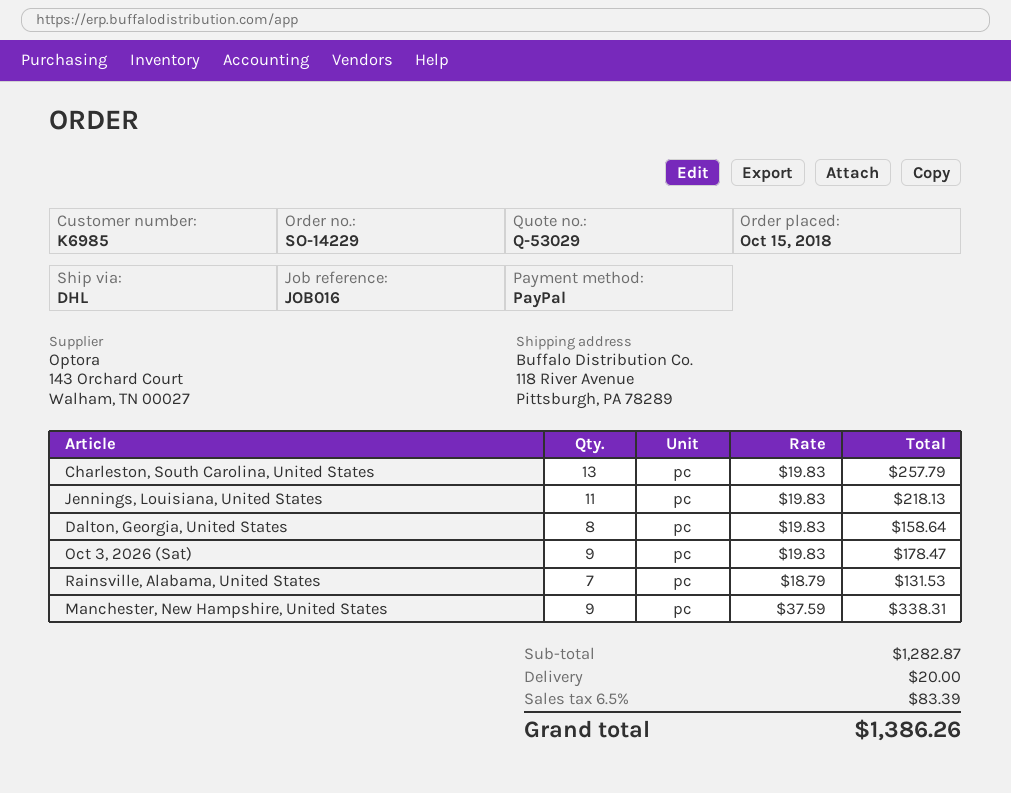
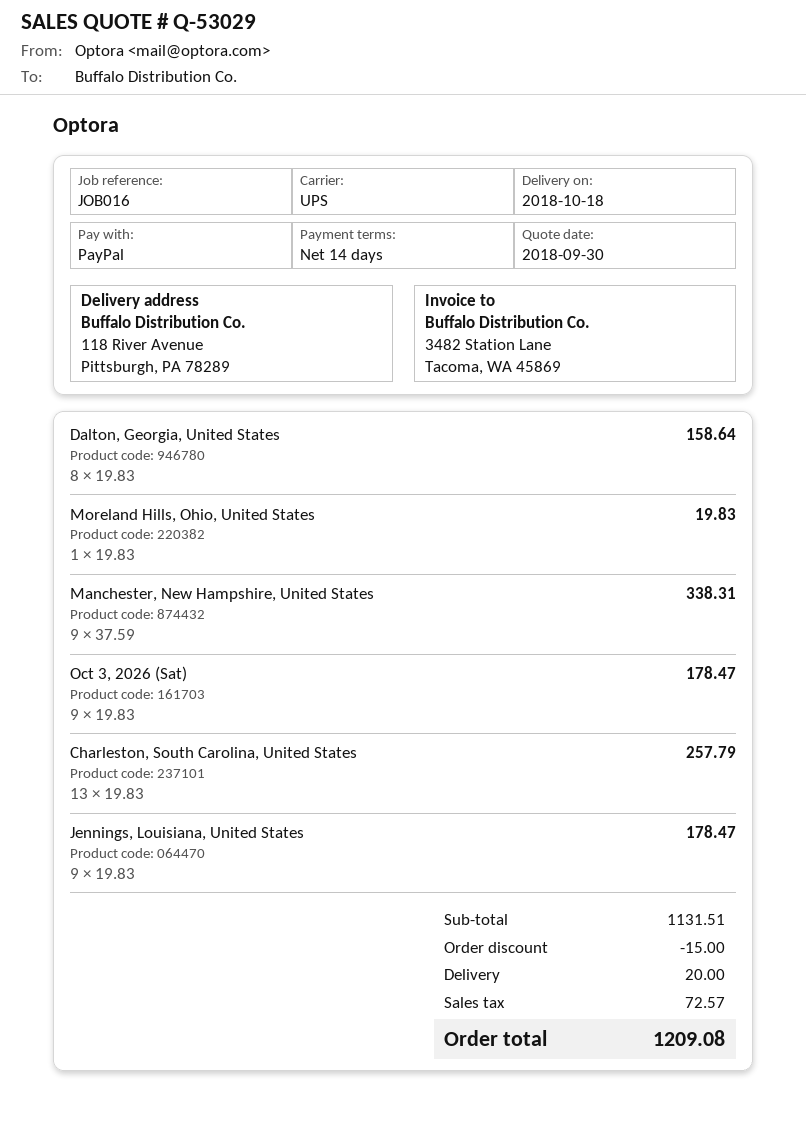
shipping method: DHL -> UPS
Jennings, Louisiana, United States: 11 x 19.83 = 218.13 -> 9 x 19.83 = 178.47
Rainsville, Alabama, United States: 7 x 18.79 = 131.53 -> none
Moreland Hills, Ohio, United States: none -> 1 x 19.83 = 19.83
subtotal: 1282.87 -> 1131.51
discount: none -> 15.00
tax: 83.39 -> 72.57
total: 1386.26 -> 1209.08

